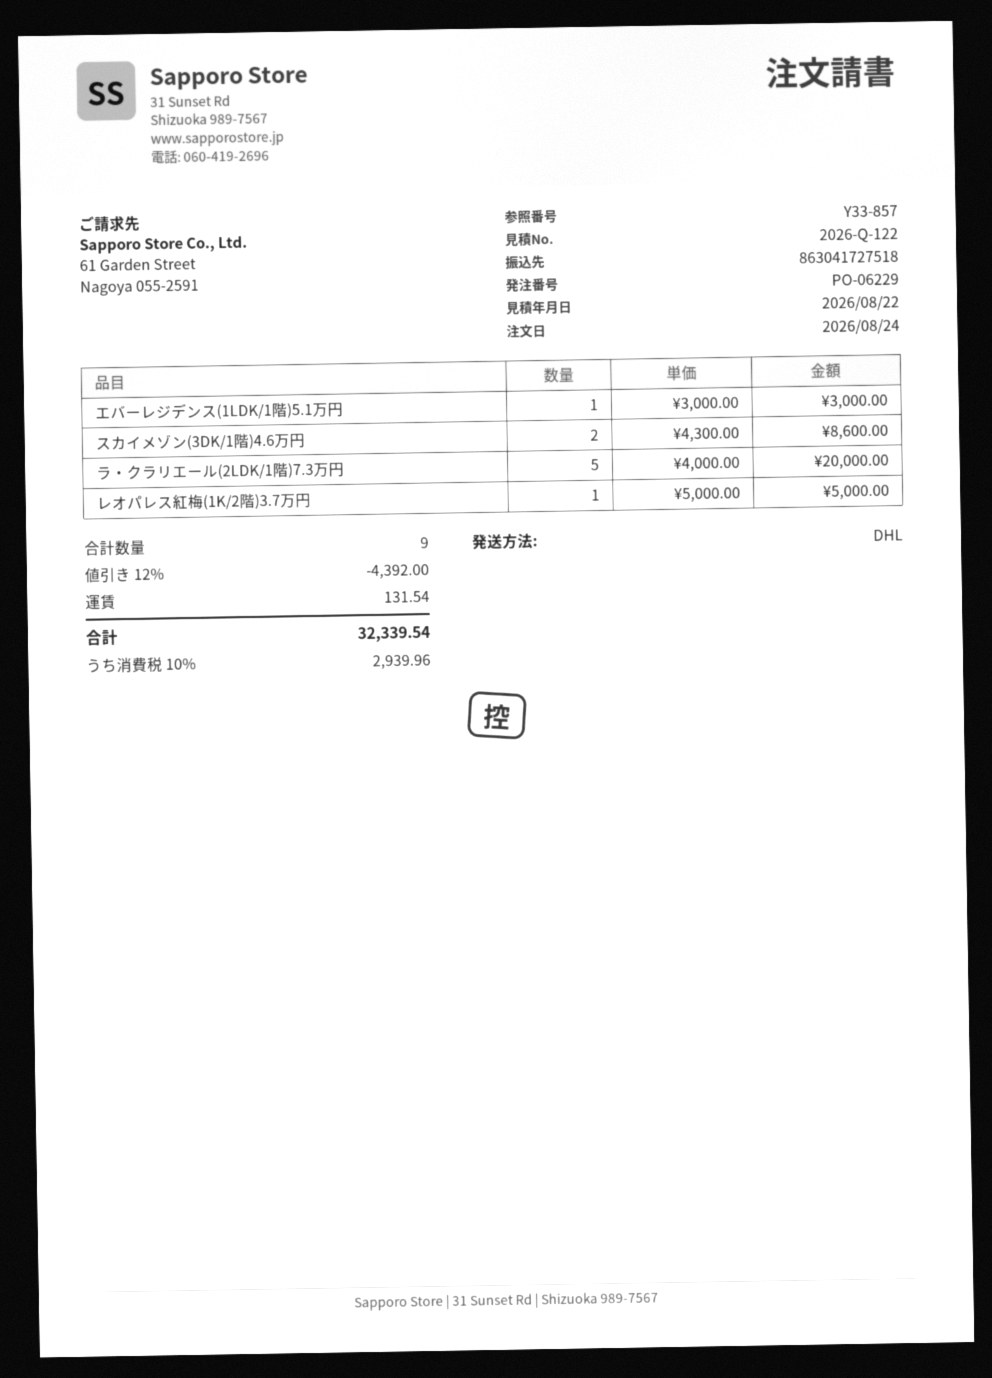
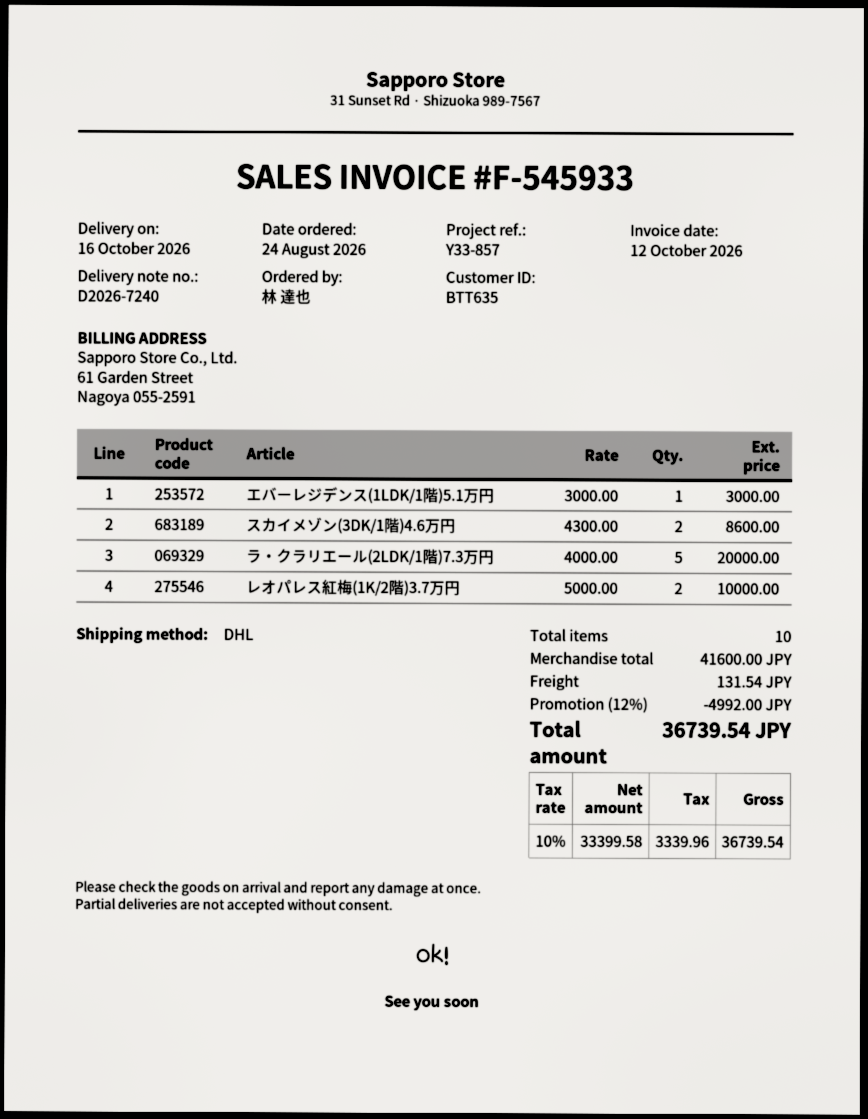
レオパレス紅梅(1K/2階)3.7万円: 1 x 5000.00 = 5000.00 -> 2 x 5000.00 = 10000.00
total quantity: 9 -> 10
discount: 12% = 4392.00 -> 12% = 4992.00
tax: 10% = 2939.96 -> 10% = 3339.96
total: 32339.54 -> 36739.54

